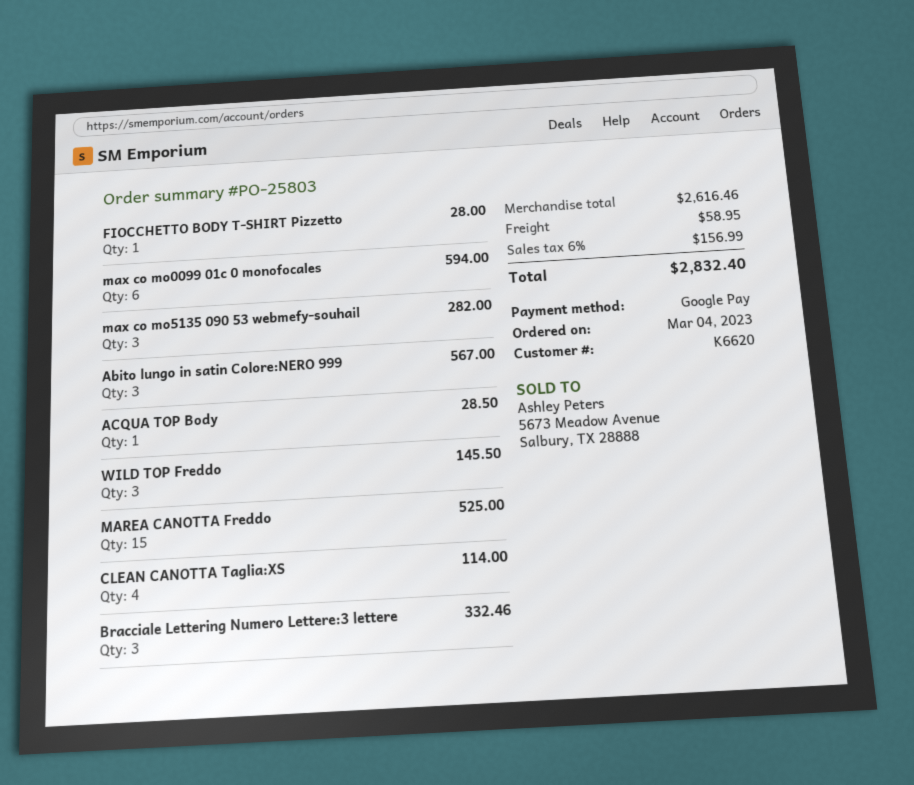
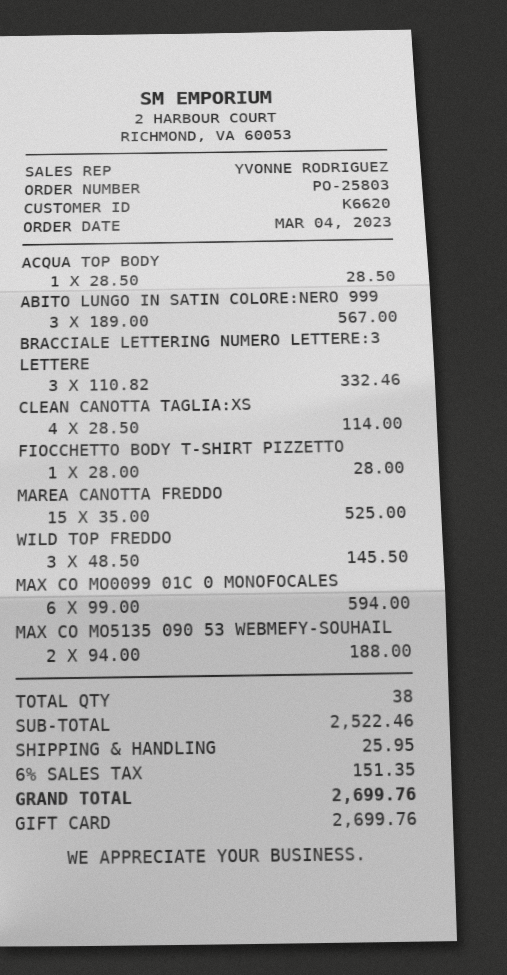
payment method: Google Pay -> gift card
max co mo5135 090 53 webmefy-souhail: 3 for 282.00 -> 2 for 188.00
subtotal: 2616.46 -> 2522.46
shipping: 58.95 -> 25.95
tax: 6% = 156.99 -> 6% = 151.35
total: 2832.40 -> 2699.76

